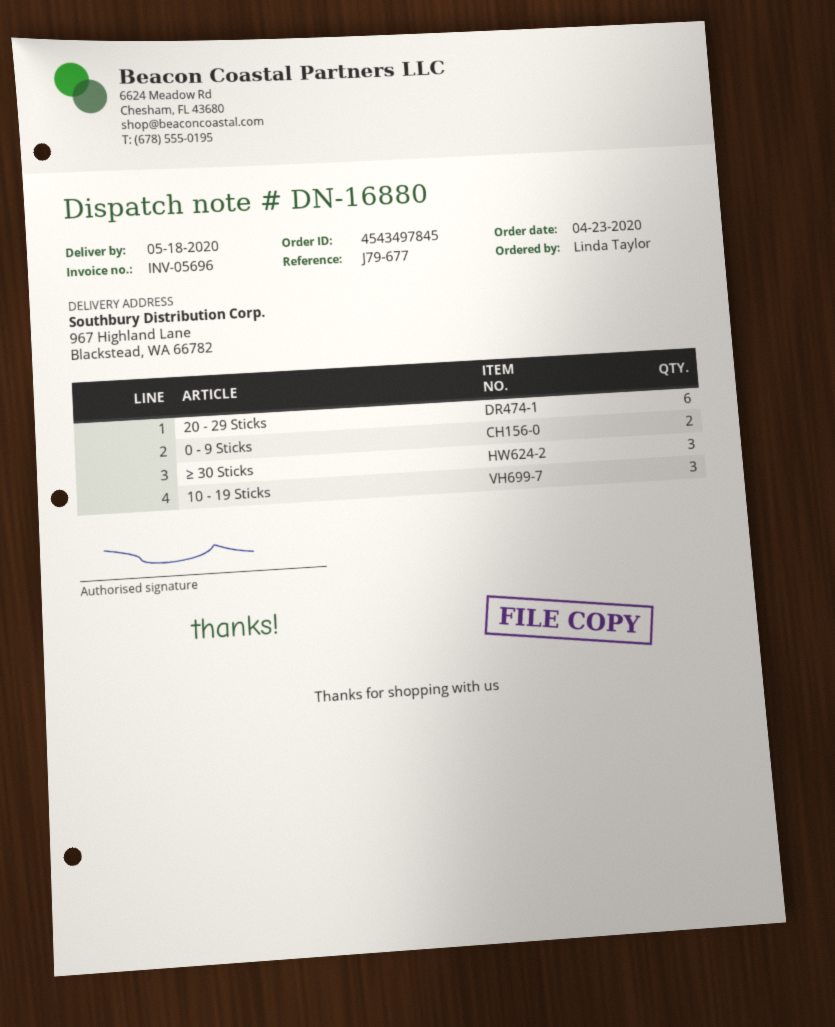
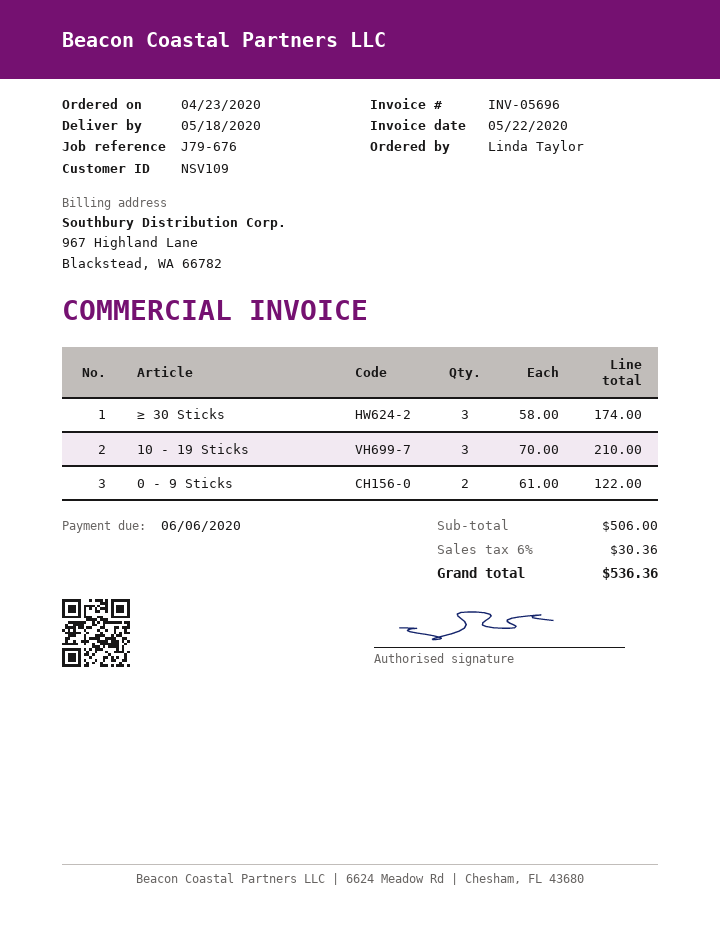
reference: J79-677 -> J79-676
20 - 29 Sticks: 6 -> none

